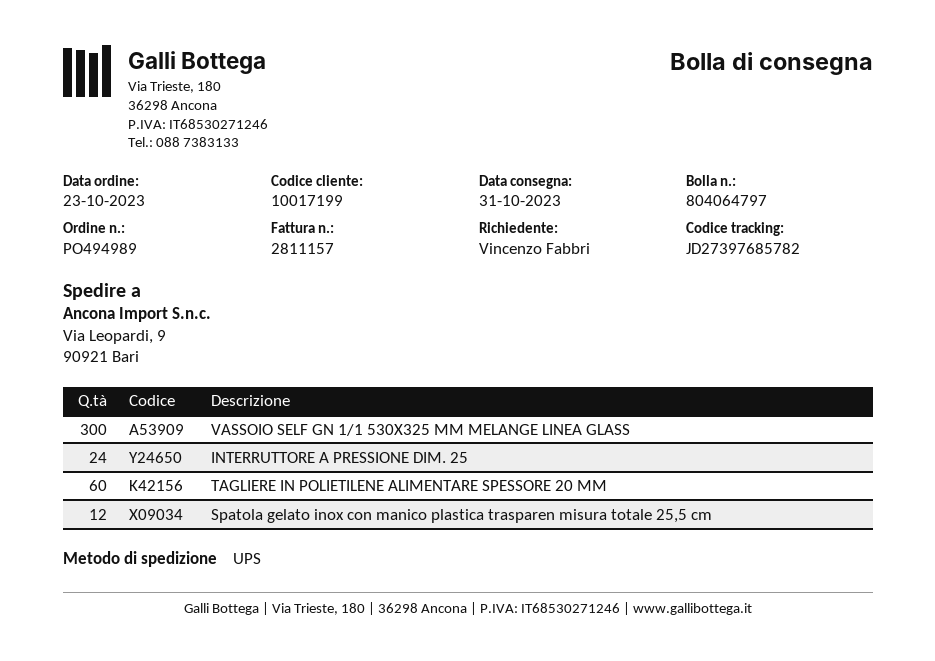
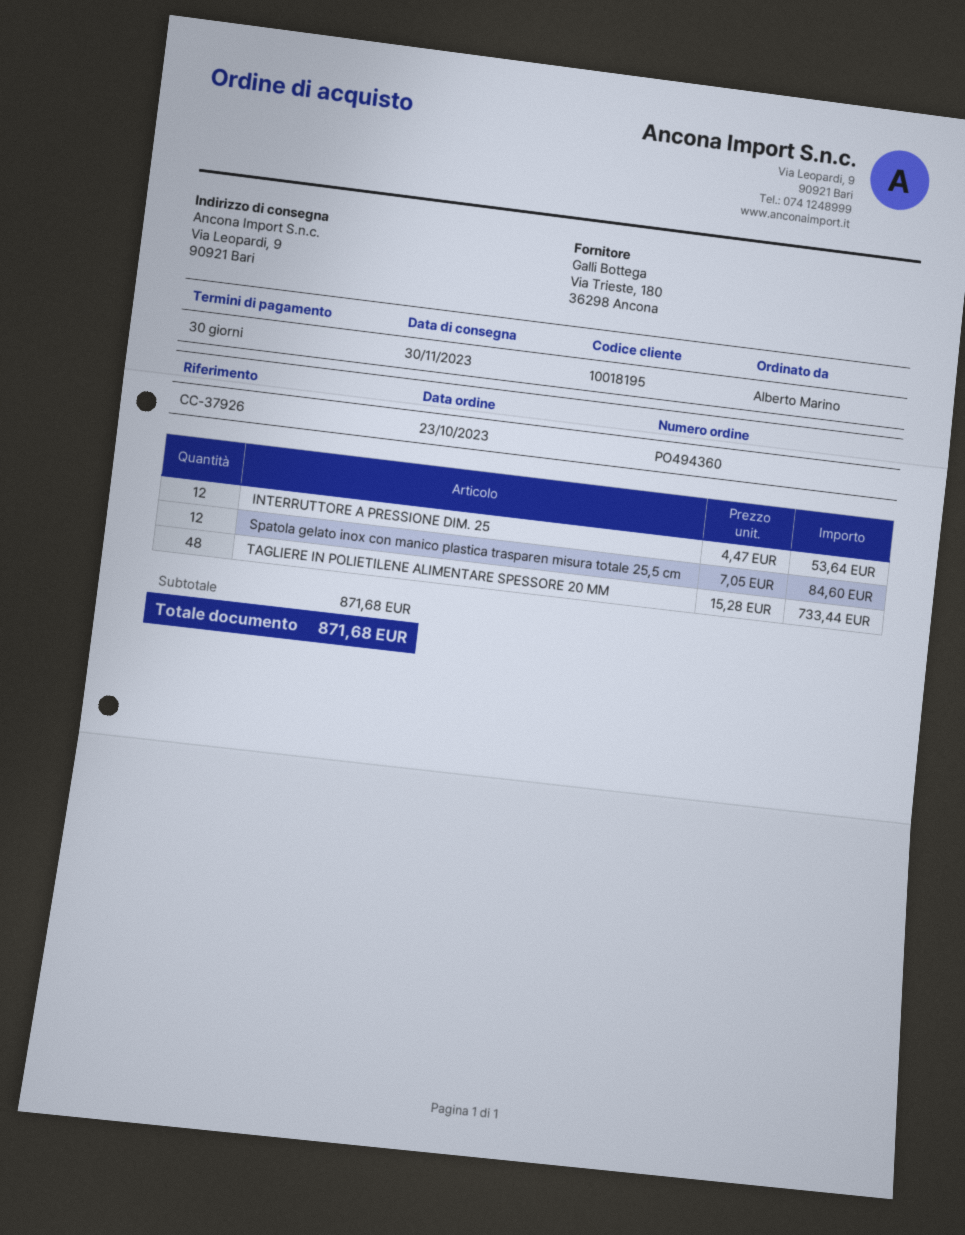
order number: PO494989 -> PO494360
delivery date: 2023-10-31 -> 2023-11-30
customer number: 10017199 -> 10018195
ordered by: Vincenzo Fabbri -> Alberto Marino
VASSOIO SELF GN 1/1 530X325 MM MELANGE LINEA GLASS: 300 -> none
INTERRUTTORE A PRESSIONE DIM. 25: 24 -> 12
TAGLIERE IN POLIETILENE ALIMENTARE SPESSORE 20 MM: 60 -> 48

